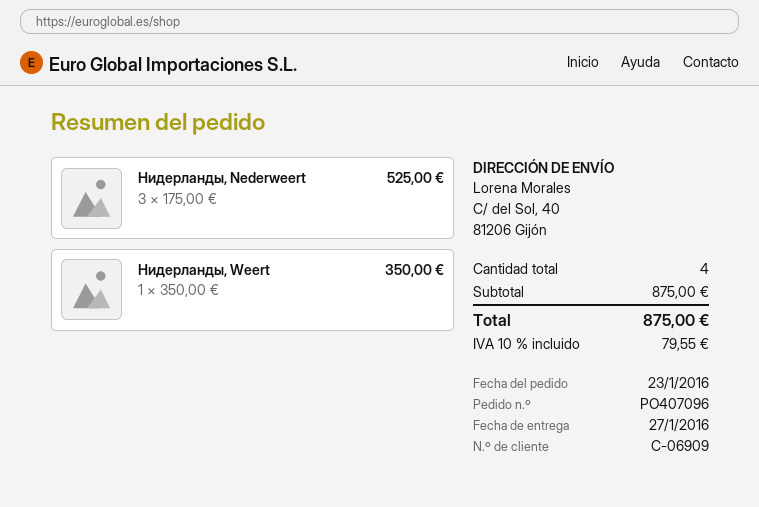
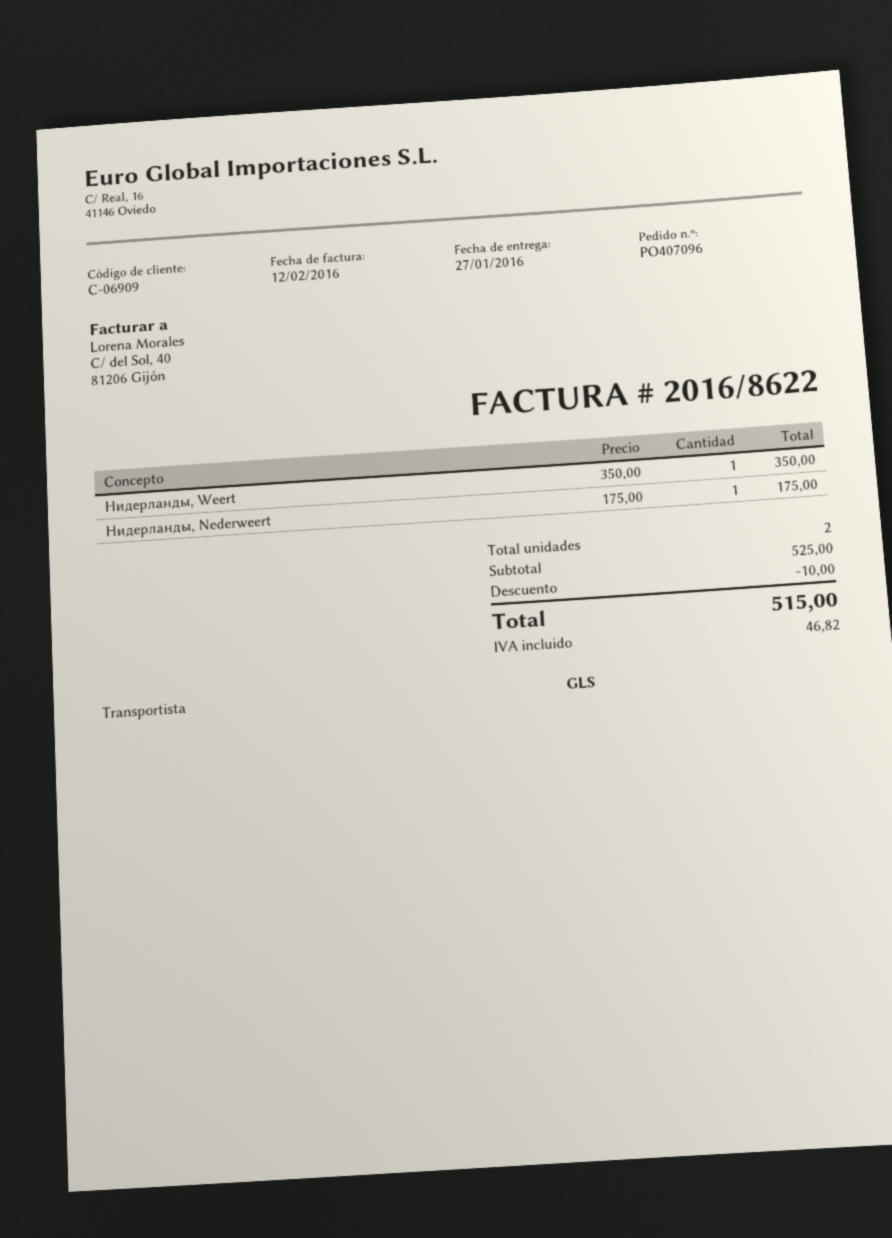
Нидерланды, Nederweert: 3 x 175.00 = 525.00 -> 1 x 175.00 = 175.00
total quantity: 4 -> 2
subtotal: 875.00 -> 525.00
discount: none -> 10.00
tax: 79.55 -> 46.82
total: 875.00 -> 515.00

